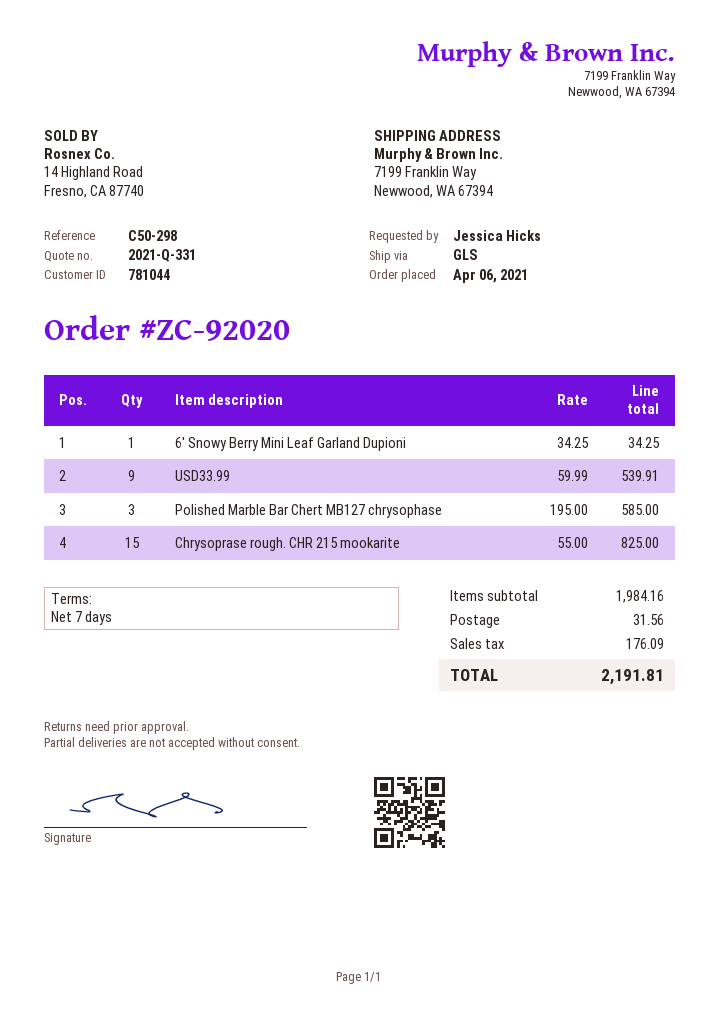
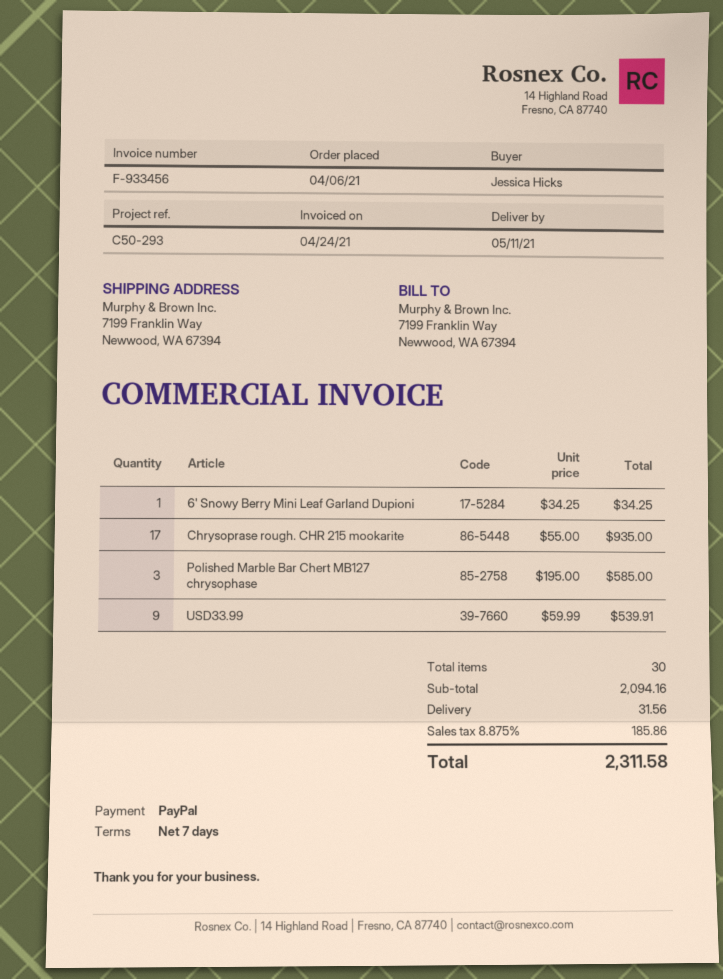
reference: C50-298 -> C50-293
Chrysoprase rough. CHR 215 mookarite: 15 x 55.00 = 825.00 -> 17 x 55.00 = 935.00
subtotal: 1984.16 -> 2094.16
tax: 176.09 -> 185.86
total: 2191.81 -> 2311.58

